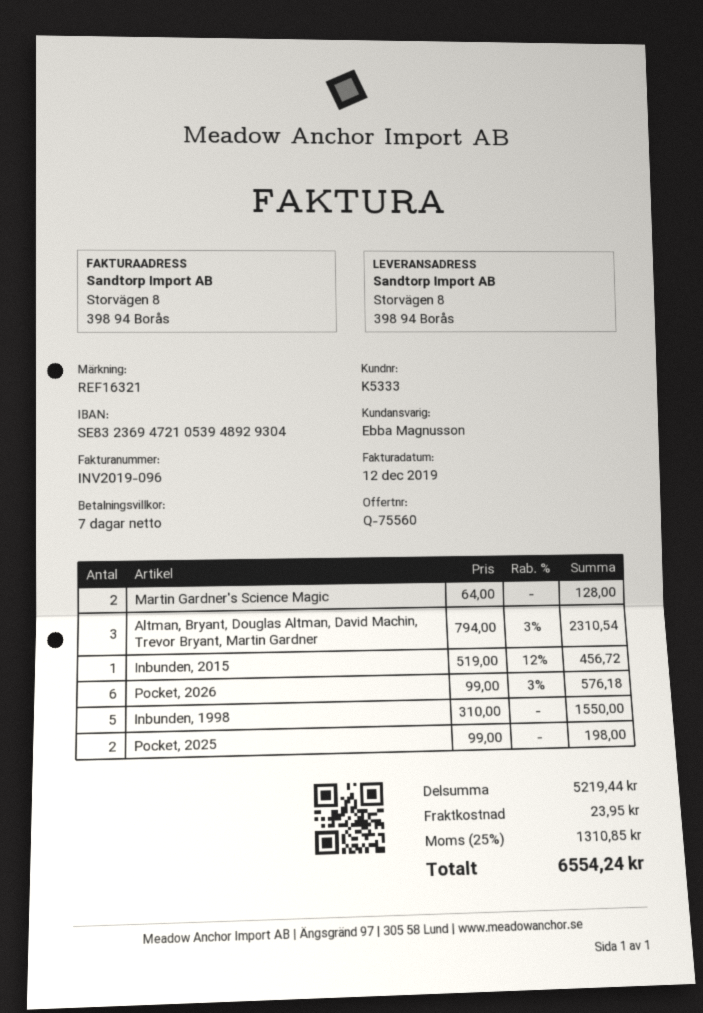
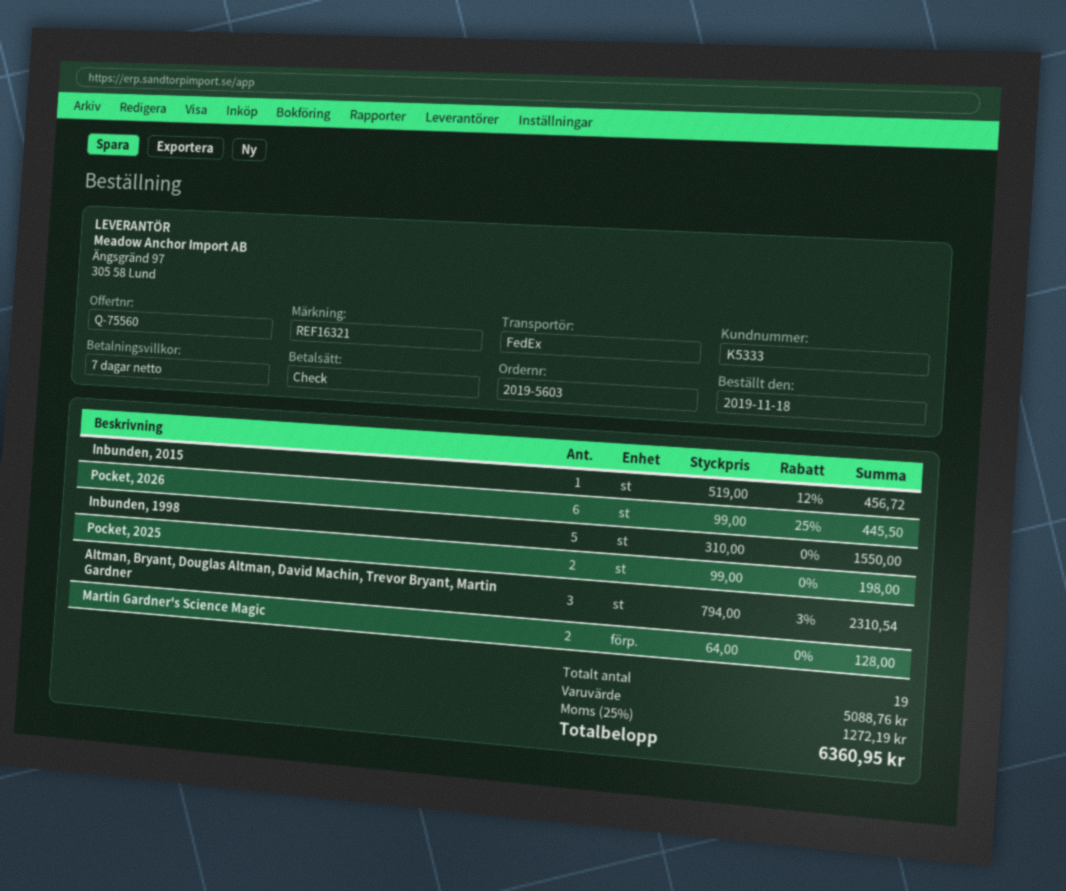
Pocket, 2026: 6 x 99.00 - 3% = 576.18 -> 6 x 99.00 - 25% = 445.50
subtotal: 5219.44 -> 5088.76
shipping: 23.95 -> none
tax: 25% = 1310.85 -> 25% = 1272.19
total: 6554.24 -> 6360.95

